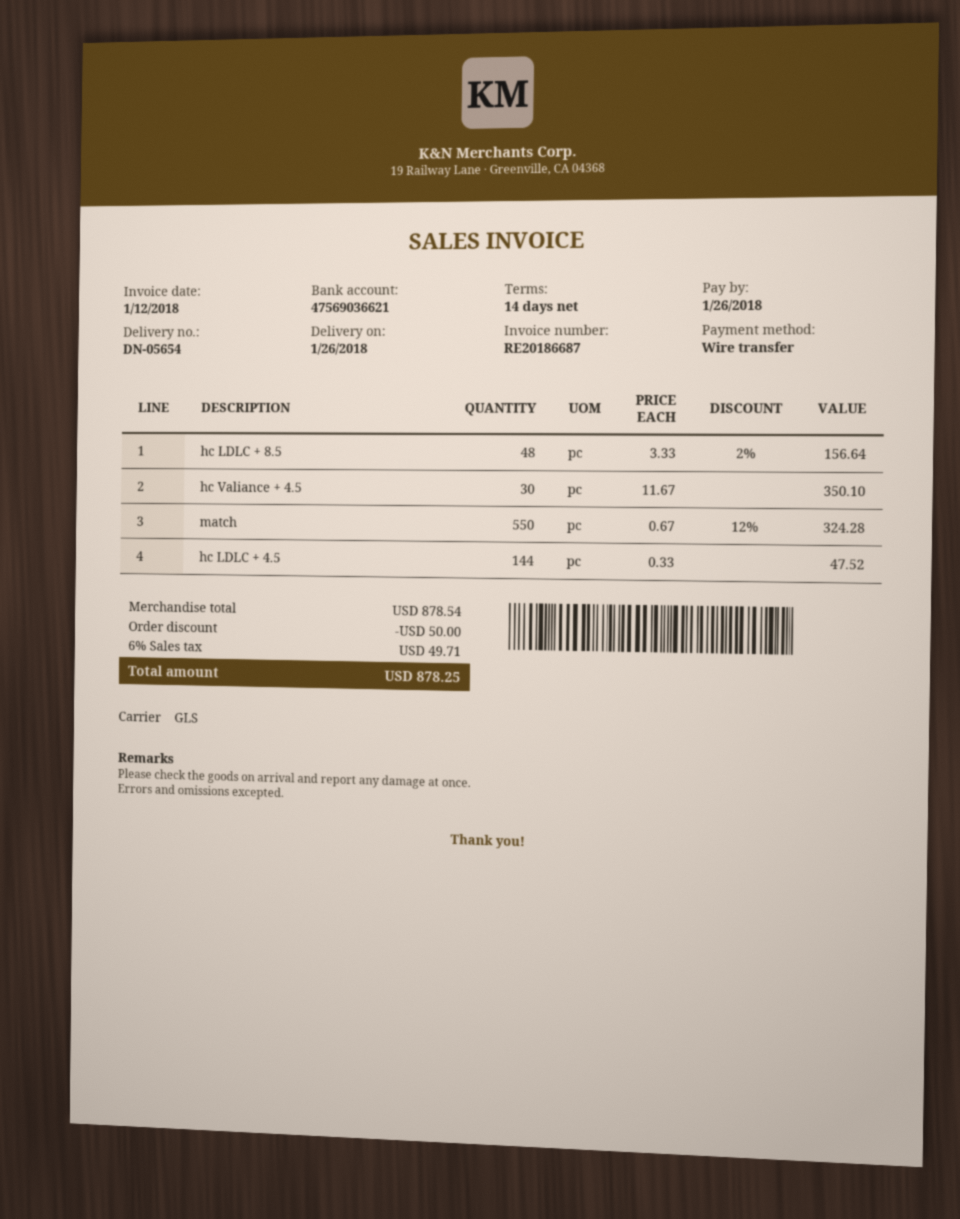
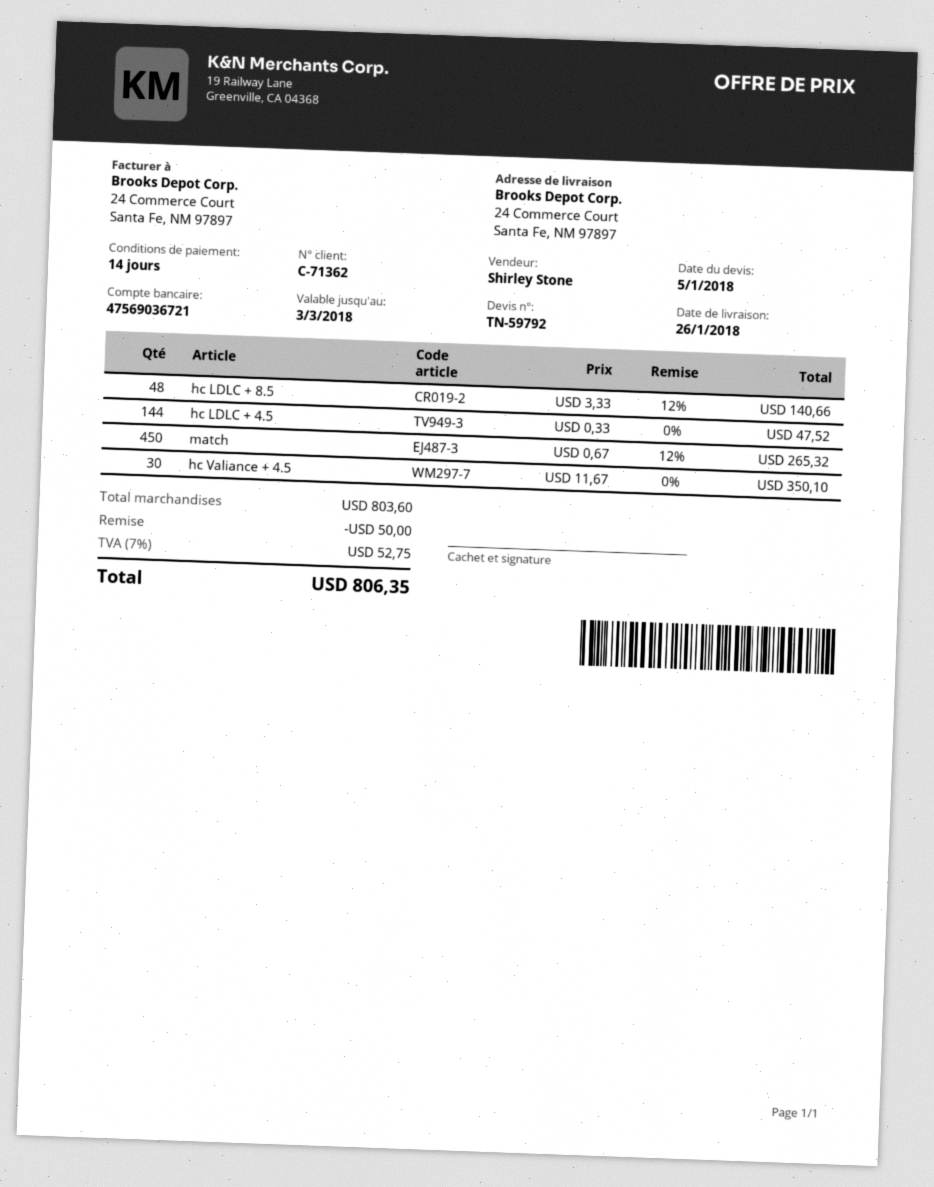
bank account: 47569036621 -> 47569036721
hc LDLC + 8.5: 48 x 3.33 - 2% = 156.64 -> 48 x 3.33 - 12% = 140.66
match: 550 x 0.67 - 12% = 324.28 -> 450 x 0.67 - 12% = 265.32
subtotal: 878.54 -> 803.60
tax: 6% = 49.71 -> 7% = 52.75
total: 878.25 -> 806.35

